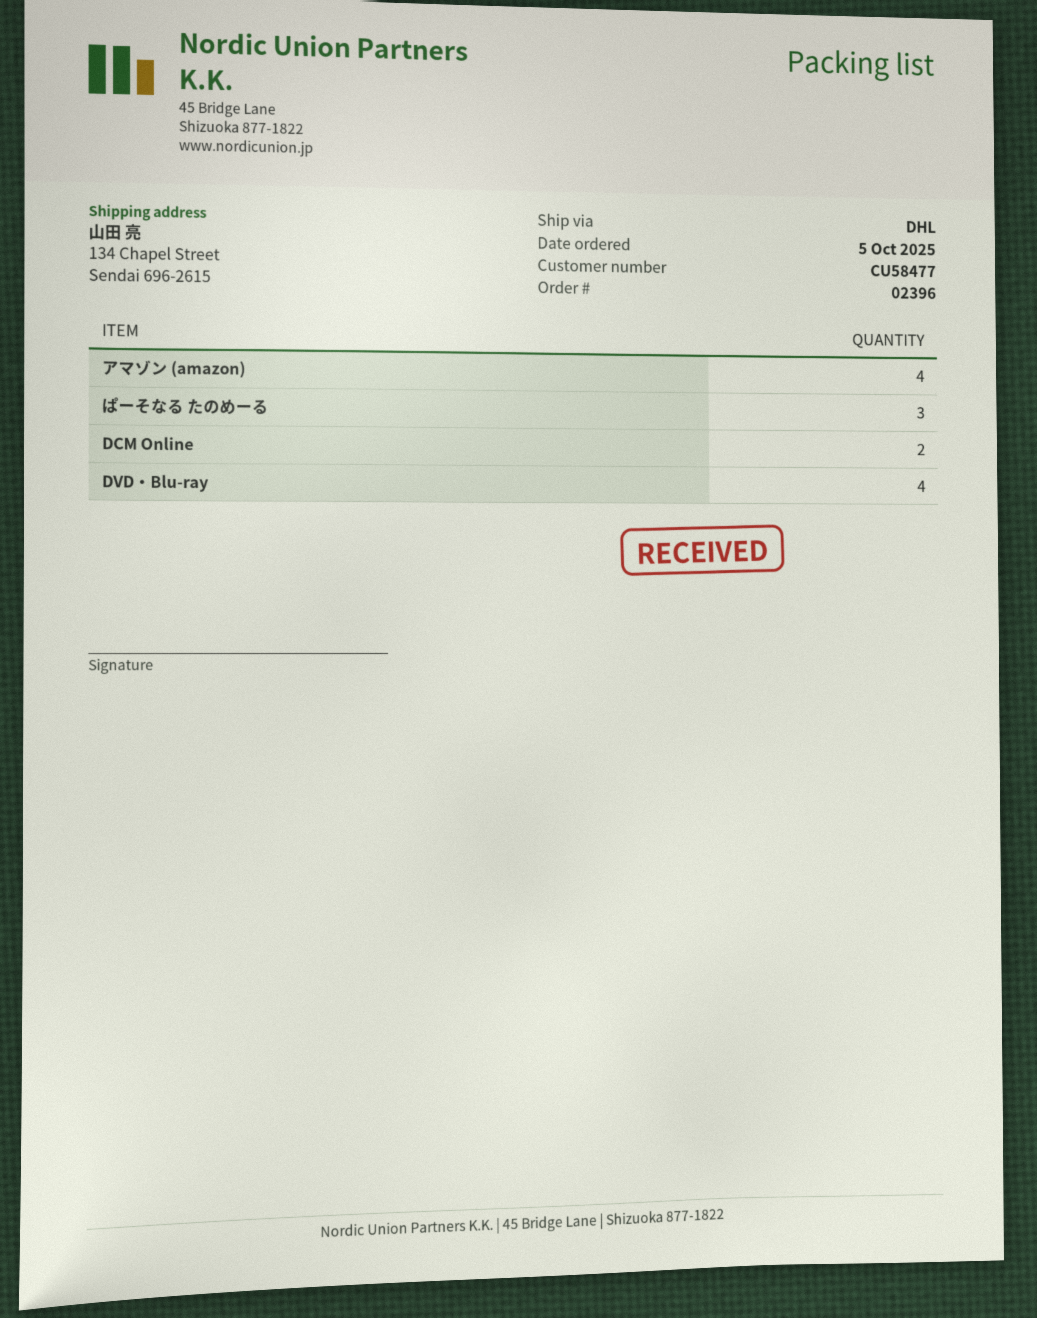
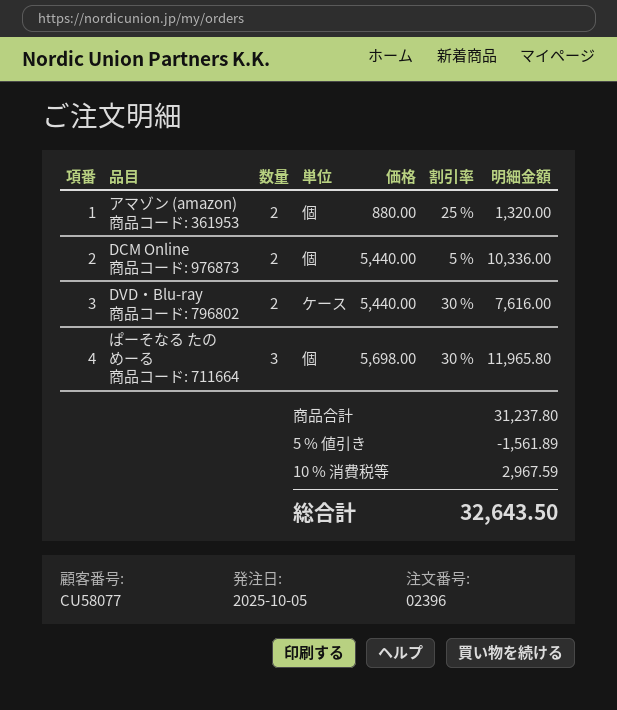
customer number: CU58477 -> CU58077
アマゾン (amazon): 4 -> 2
DVD・Blu-ray: 4 -> 2

